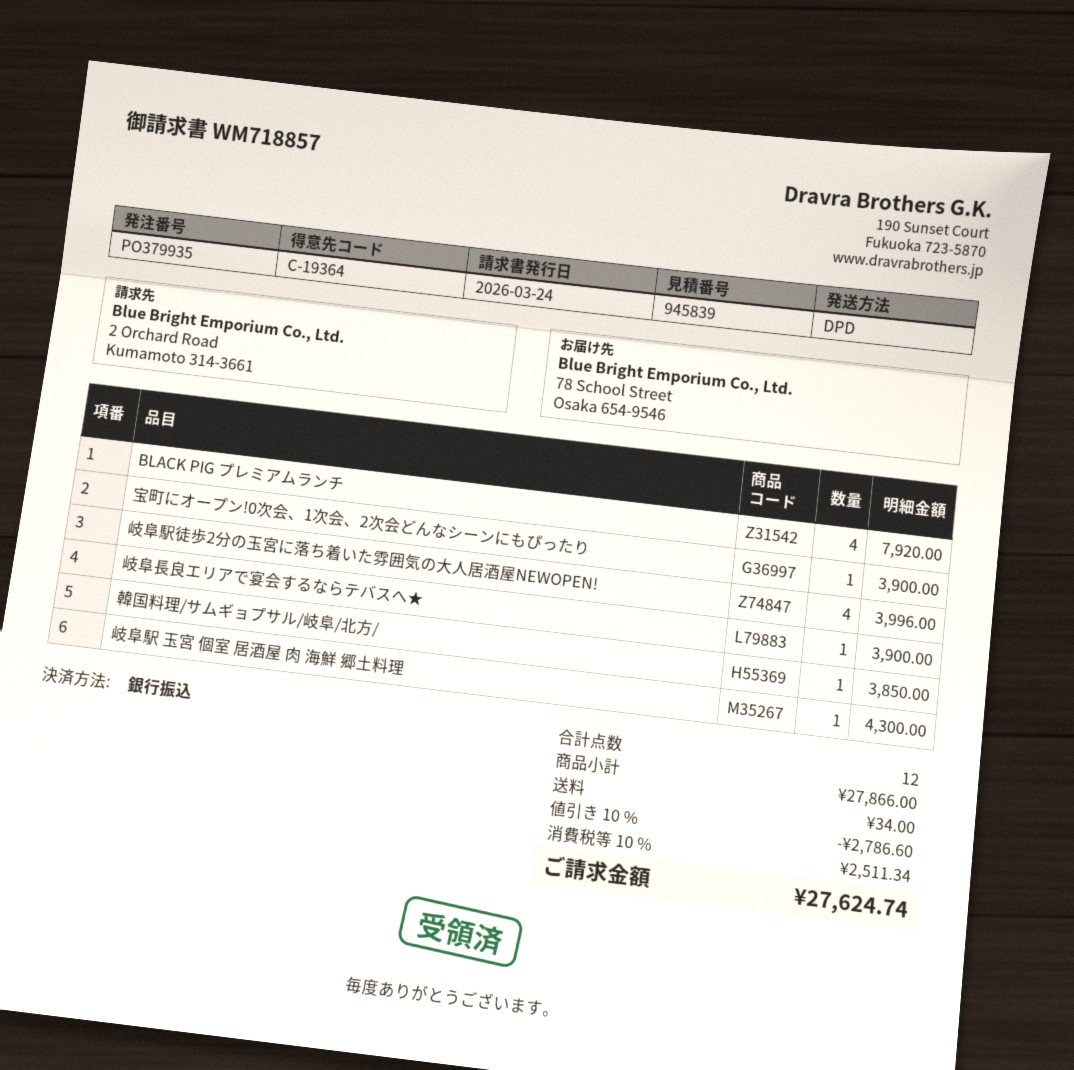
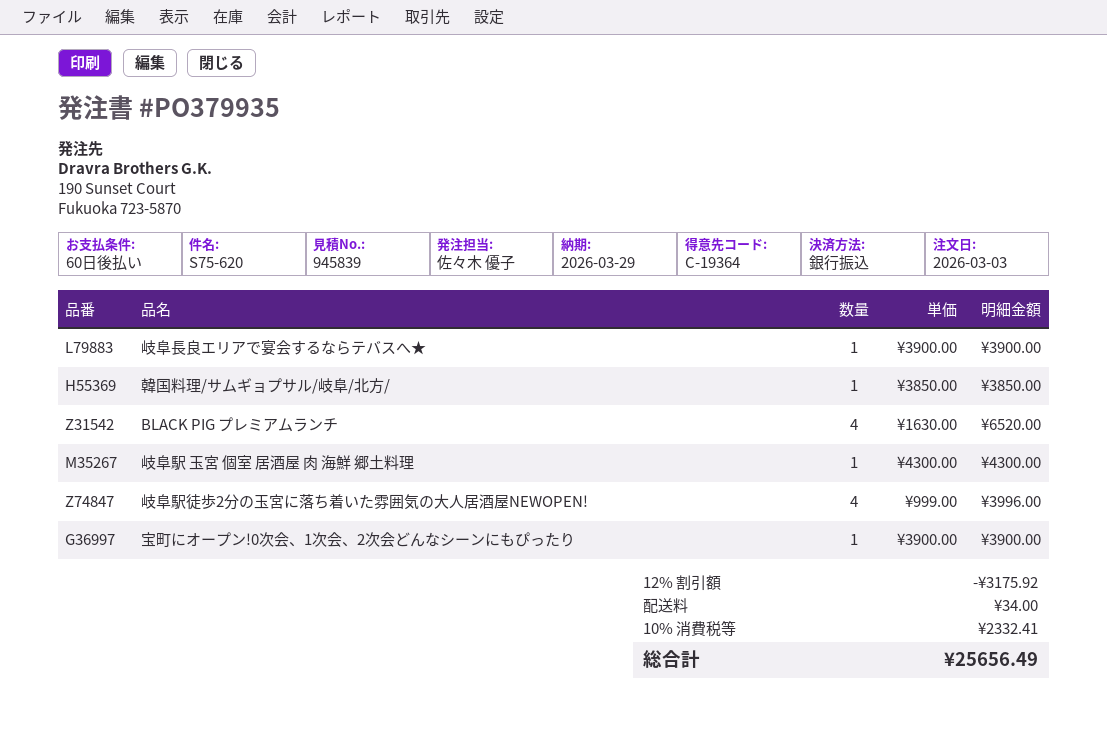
BLACK PIG プレミアムランチ: 4 for 7920.00 -> 4 for 6520.00
discount: 10% = 2786.60 -> 12% = 3175.92
tax: 10% = 2511.34 -> 10% = 2332.41
total: 27624.74 -> 25656.49

